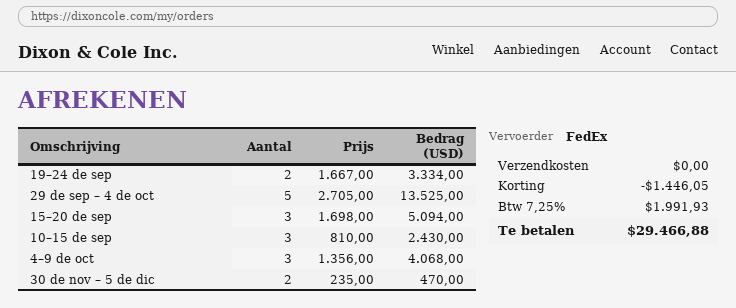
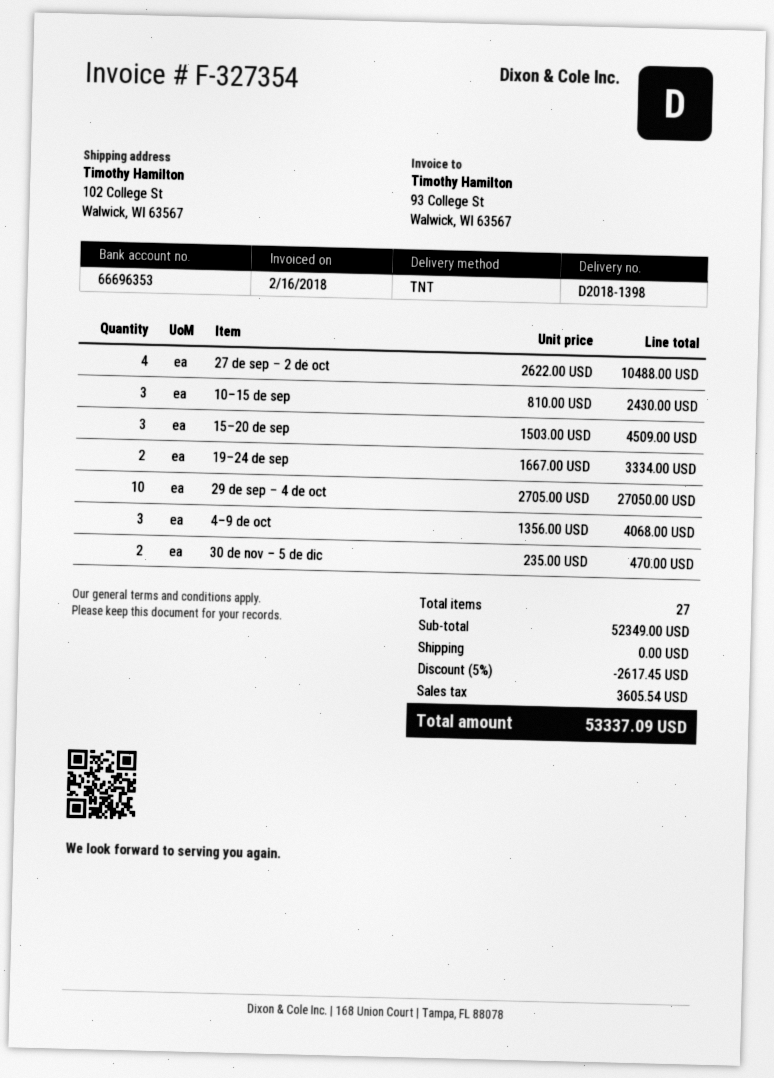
shipping method: FedEx -> TNT
29 de sep – 4 de oct: 5 x 2705.00 = 13525.00 -> 10 x 2705.00 = 27050.00
15–20 de sep: 3 x 1698.00 = 5094.00 -> 3 x 1503.00 = 4509.00
27 de sep – 2 de oct: none -> 4 x 2622.00 = 10488.00
discount: 1446.05 -> 2617.45
tax: 1991.93 -> 3605.54
total: 29466.88 -> 53337.09

